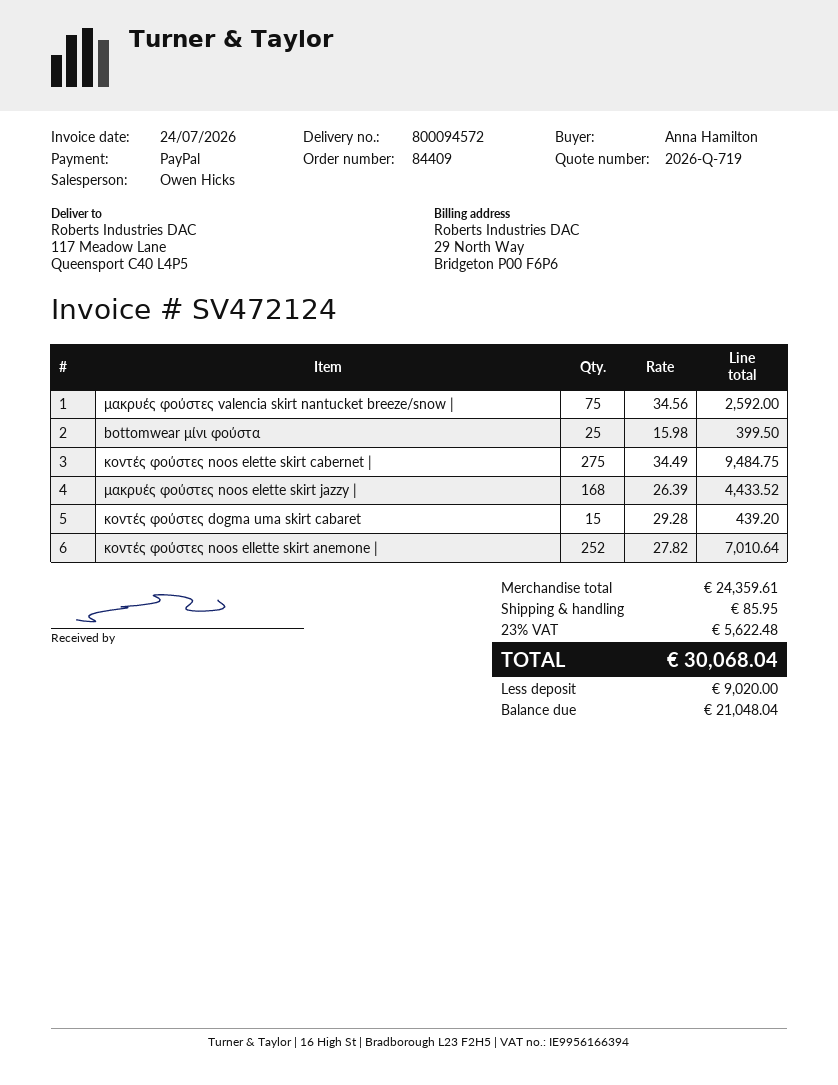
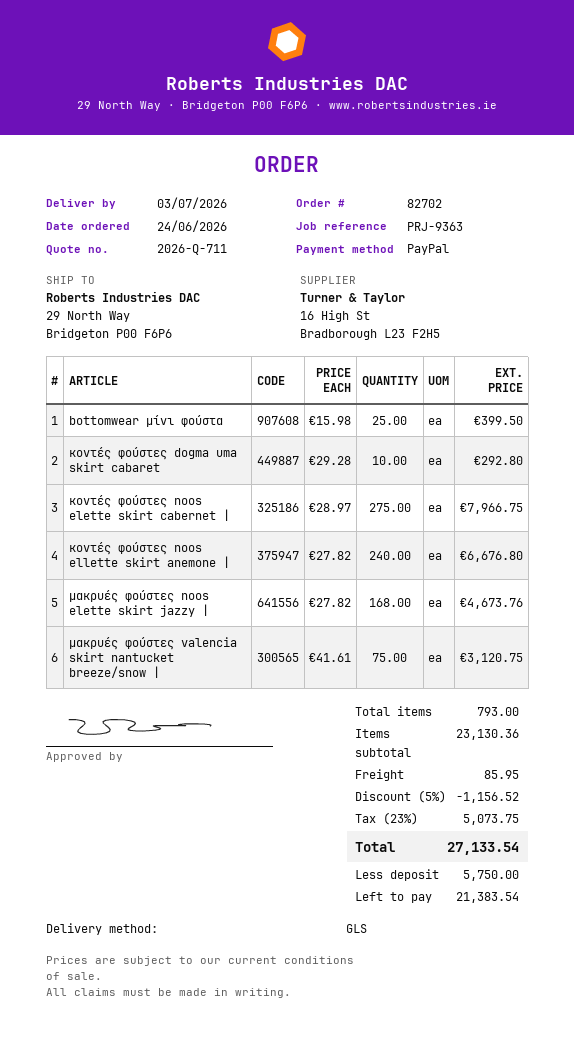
quote number: 2026-Q-719 -> 2026-Q-711
order number: 84409 -> 82702
ship to: 117 Meadow Lane, Queensport C40 L4P5 -> 29 North Way, Bridgeton P00 F6P6
μακρυές φούστες valencia skirt nantucket breeze/snow |: 75 x 34.56 = 2592.00 -> 75 x 41.61 = 3120.75
κοντές φούστες noos elette skirt cabernet |: 275 x 34.49 = 9484.75 -> 275 x 28.97 = 7966.75
μακρυές φούστες noos elette skirt jazzy |: 168 x 26.39 = 4433.52 -> 168 x 27.82 = 4673.76
κοντές φούστες dogma uma skirt cabaret: 15 x 29.28 = 439.20 -> 10 x 29.28 = 292.80
κοντές φούστες noos ellette skirt anemone |: 252 x 27.82 = 7010.64 -> 240 x 27.82 = 6676.80
subtotal: 24359.61 -> 23130.36
discount: none -> 5% = 1156.52
tax: 23% = 5622.48 -> 23% = 5073.75
total: 30068.04 -> 27133.54
deposit: 9020.00 -> 5750.00
balance: 21048.04 -> 21383.54

